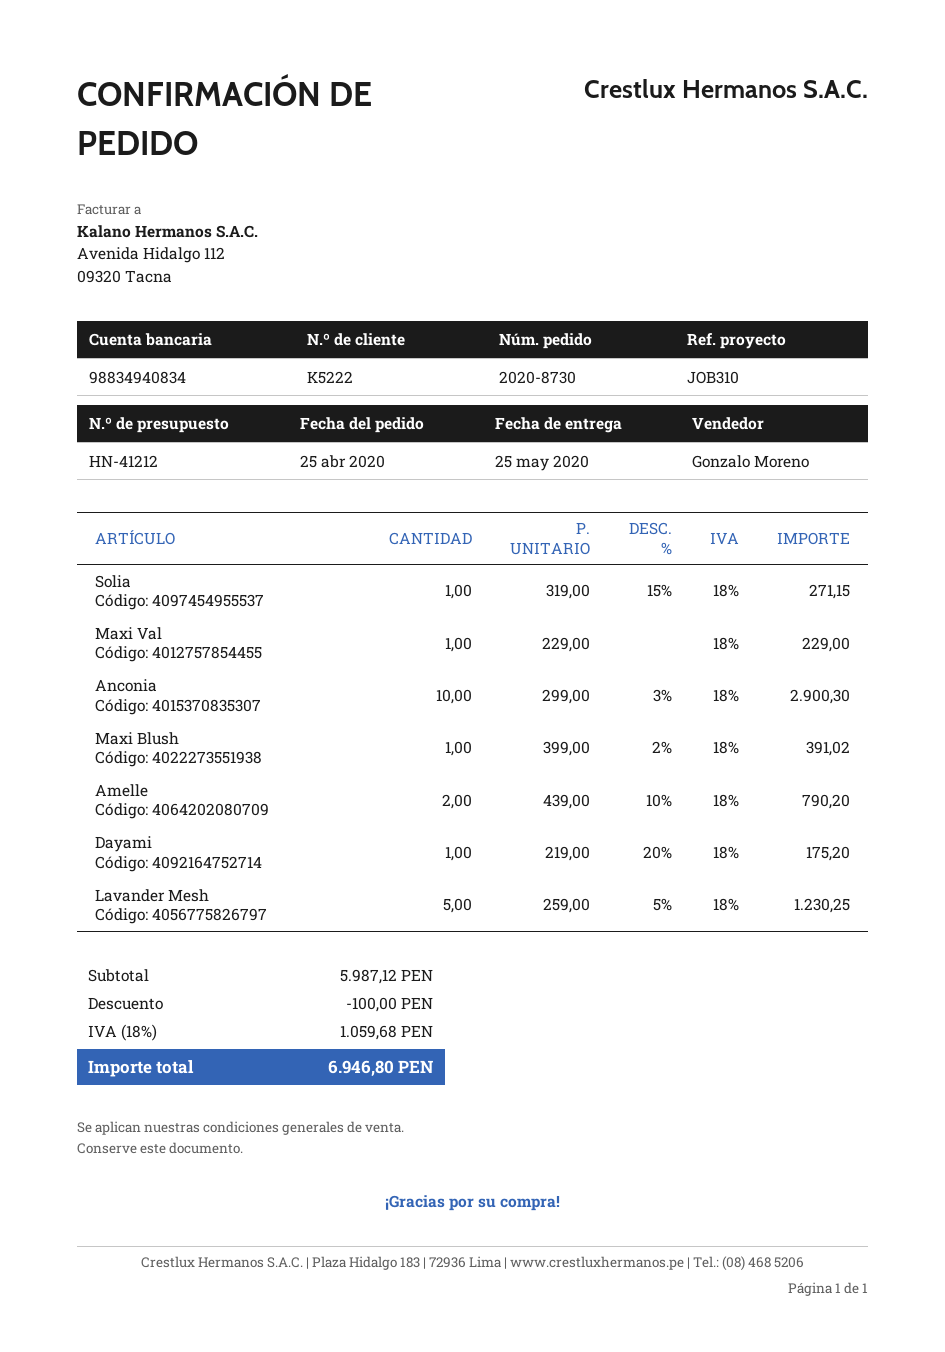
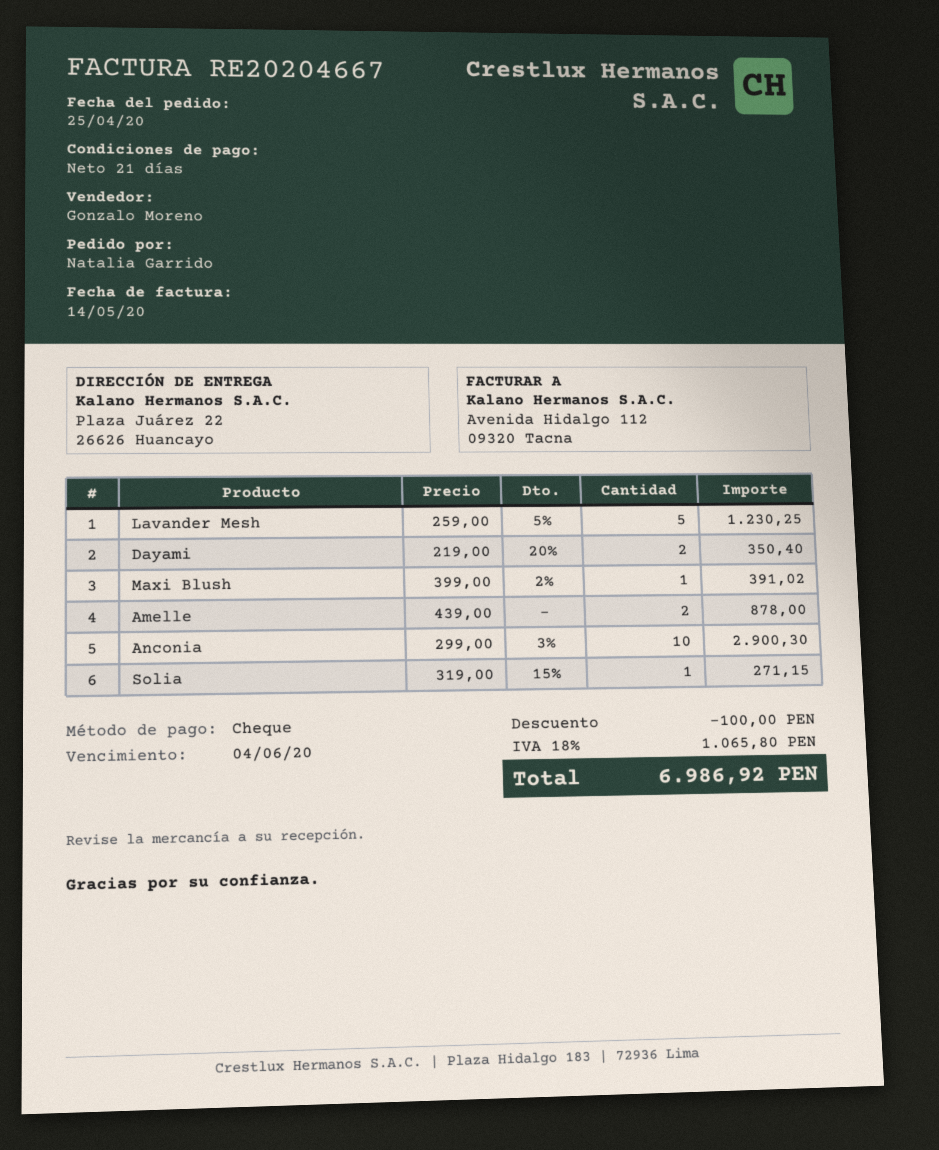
Maxi Val: 1 x 229.00 = 229.00 -> none
Amelle: 2 x 439.00 - 10% = 790.20 -> 2 x 439.00 = 878.00
Dayami: 1 x 219.00 - 20% = 175.20 -> 2 x 219.00 - 20% = 350.40
tax: 18% = 1059.68 -> 18% = 1065.80
total: 6946.80 -> 6986.92

